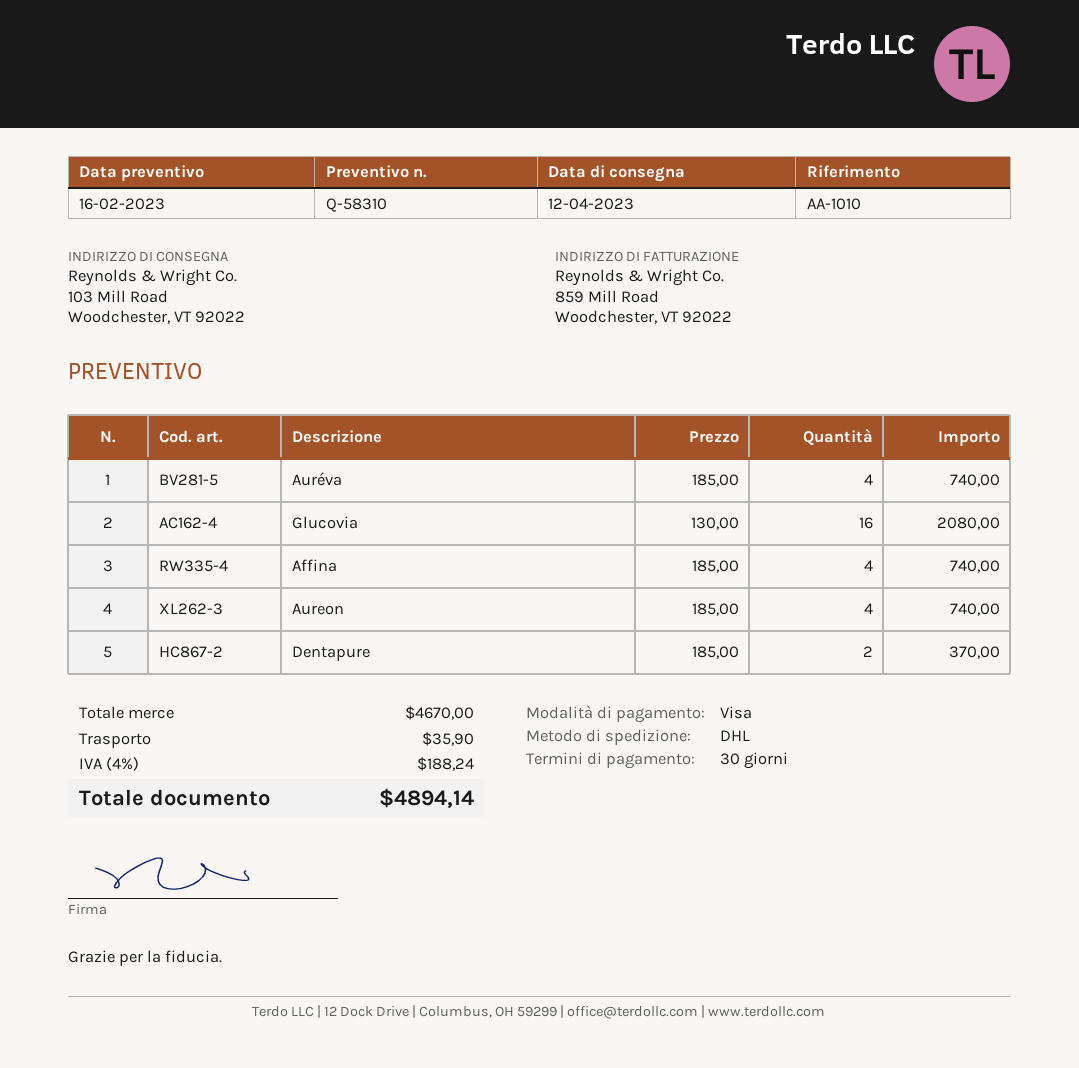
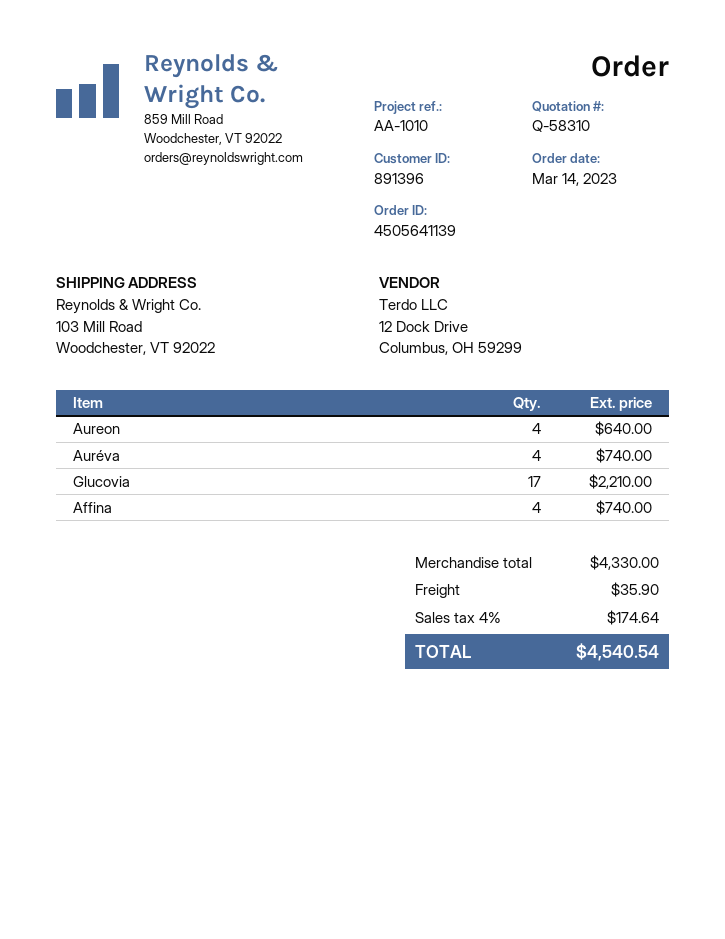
Glucovia: 16 for 2080.00 -> 17 for 2210.00
Aureon: 4 for 740.00 -> 4 for 640.00
Dentapure: 2 for 370.00 -> none
subtotal: 4670.00 -> 4330.00
tax: 4% = 188.24 -> 4% = 174.64
total: 4894.14 -> 4540.54

